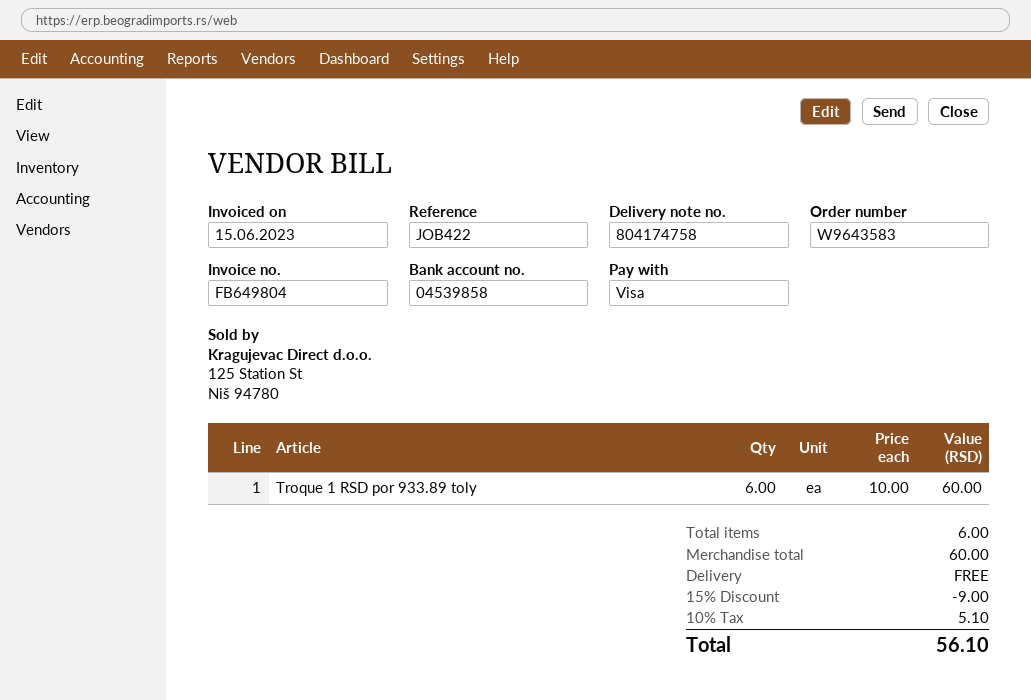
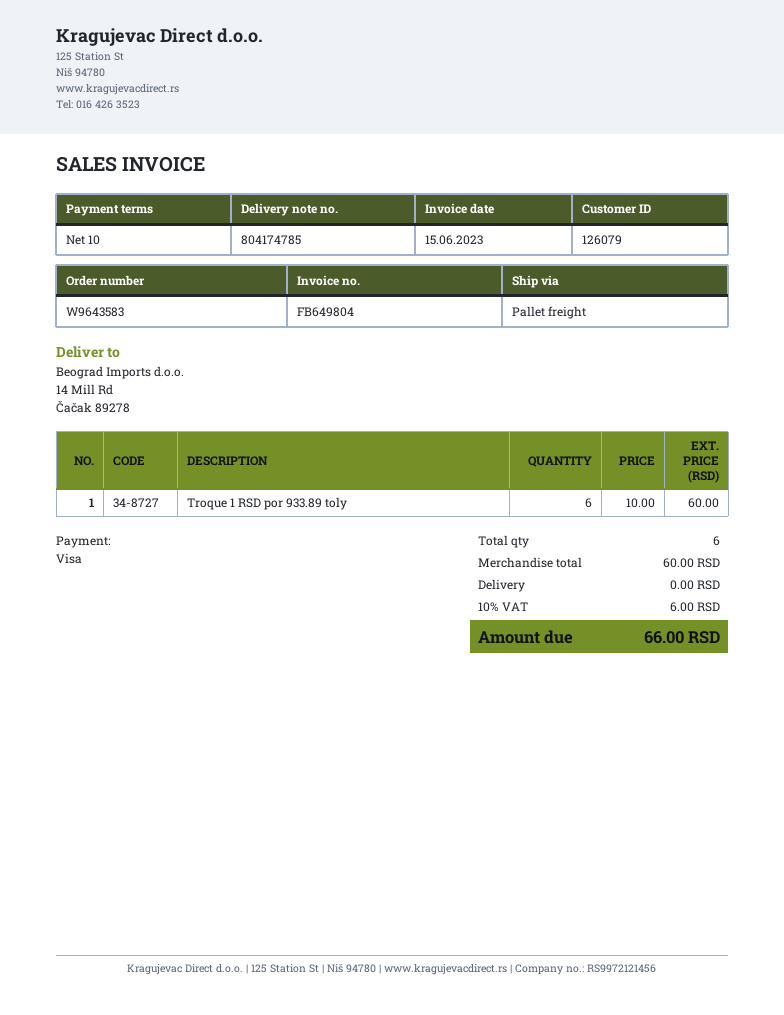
delivery note number: 804174758 -> 804174785
discount: 15% = 9.00 -> none
tax: 10% = 5.10 -> 10% = 6.00
total: 56.10 -> 66.00

